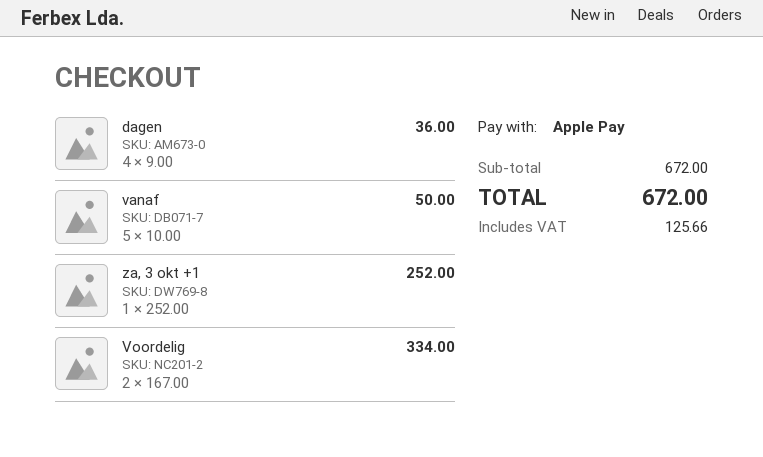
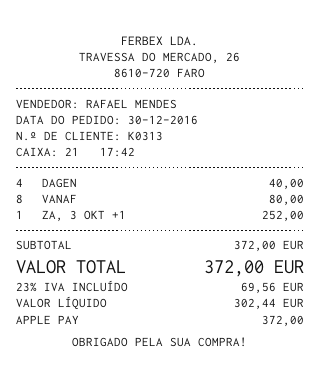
dagen: 4 for 36.00 -> 4 for 40.00
vanaf: 5 for 50.00 -> 8 for 80.00
Voordelig: 2 for 334.00 -> none
subtotal: 672.00 -> 372.00
tax: 125.66 -> 69.56
total: 672.00 -> 372.00

